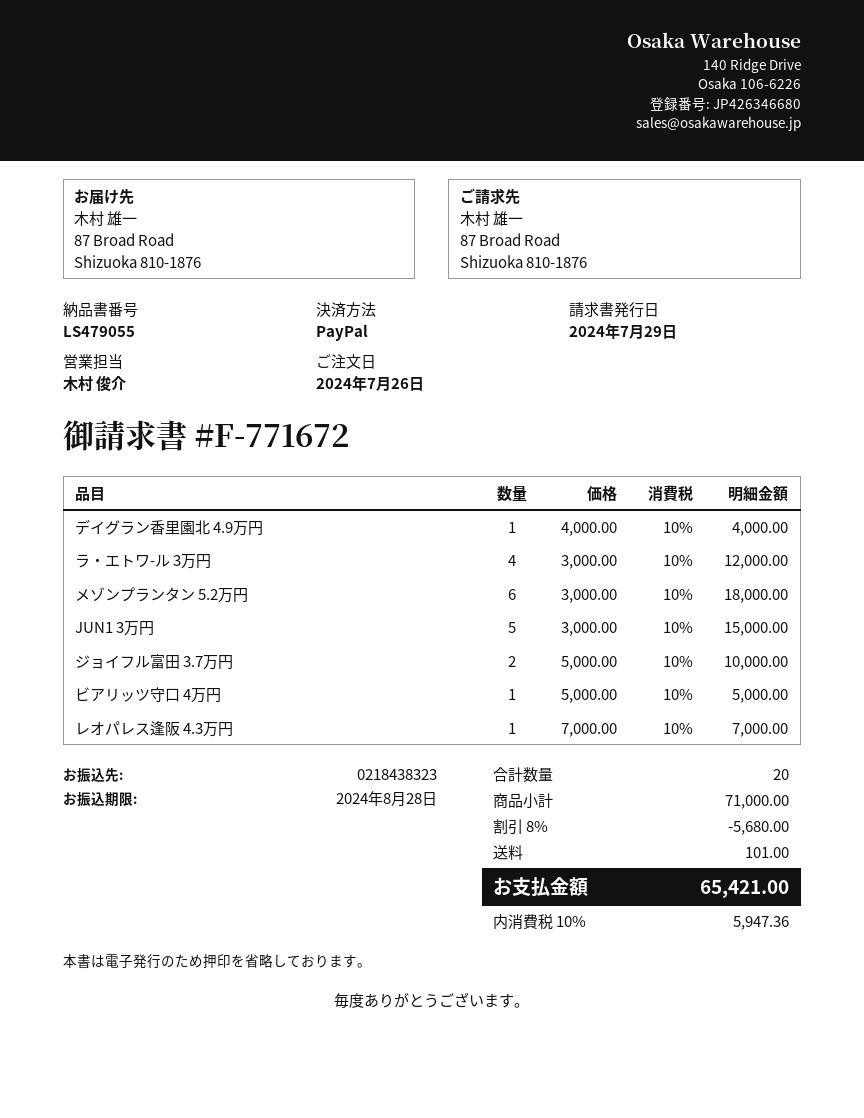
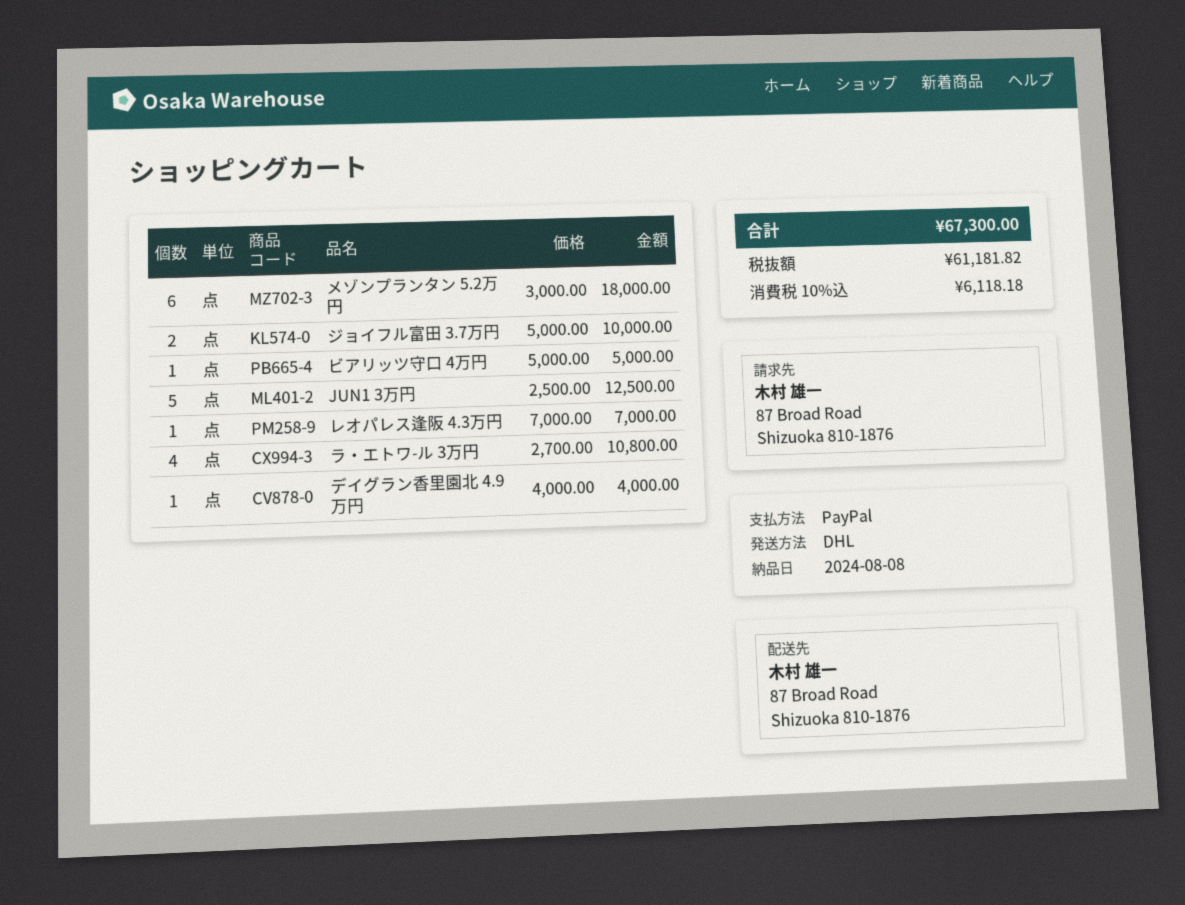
ラ・エトワ-ル 3万円: 4 x 3000.00 = 12000.00 -> 4 x 2700.00 = 10800.00
JUN1 3万円: 5 x 3000.00 = 15000.00 -> 5 x 2500.00 = 12500.00
discount: 8% = 5680.00 -> none
shipping: 101.00 -> none
tax: 10% = 5947.36 -> 10% = 6118.18
total: 65421.00 -> 67300.00

